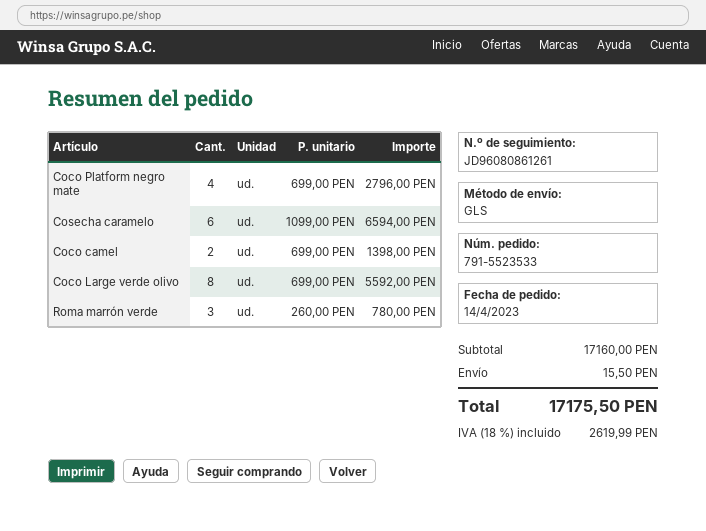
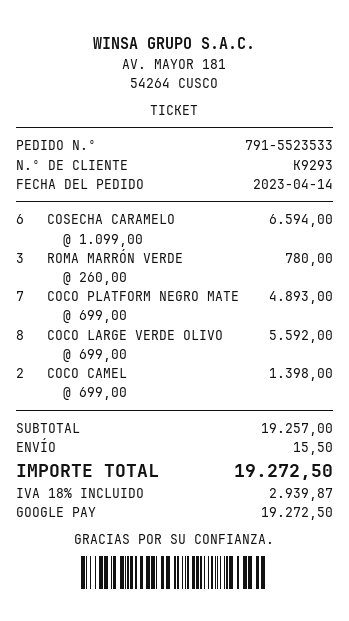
Coco Platform negro mate: 4 x 699.00 = 2796.00 -> 7 x 699.00 = 4893.00
subtotal: 17160.00 -> 19257.00
tax: 18% = 2619.99 -> 18% = 2939.87
total: 17175.50 -> 19272.50

